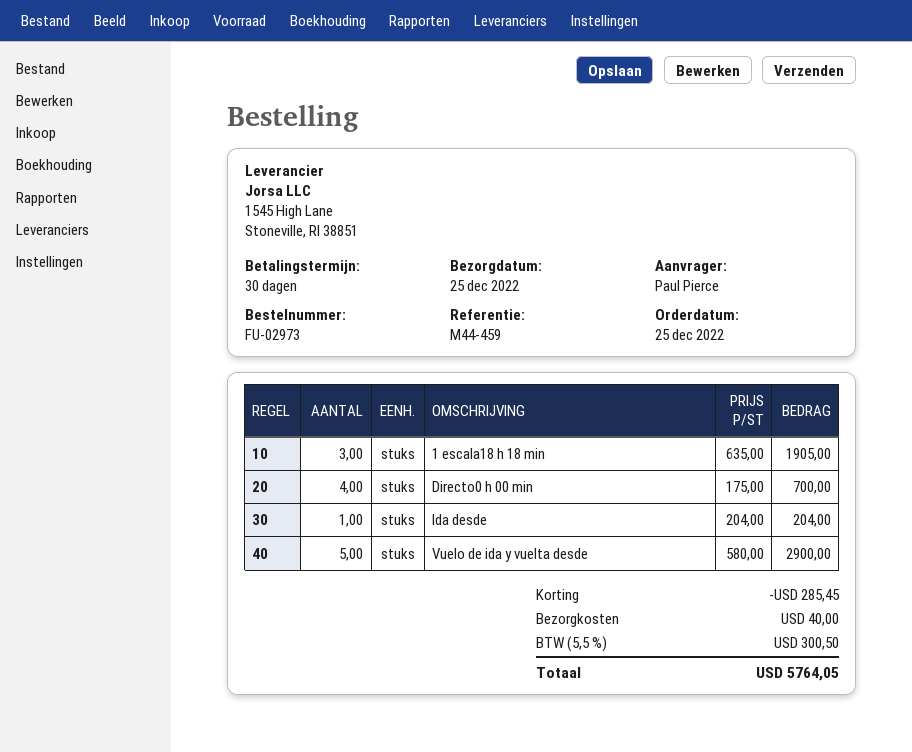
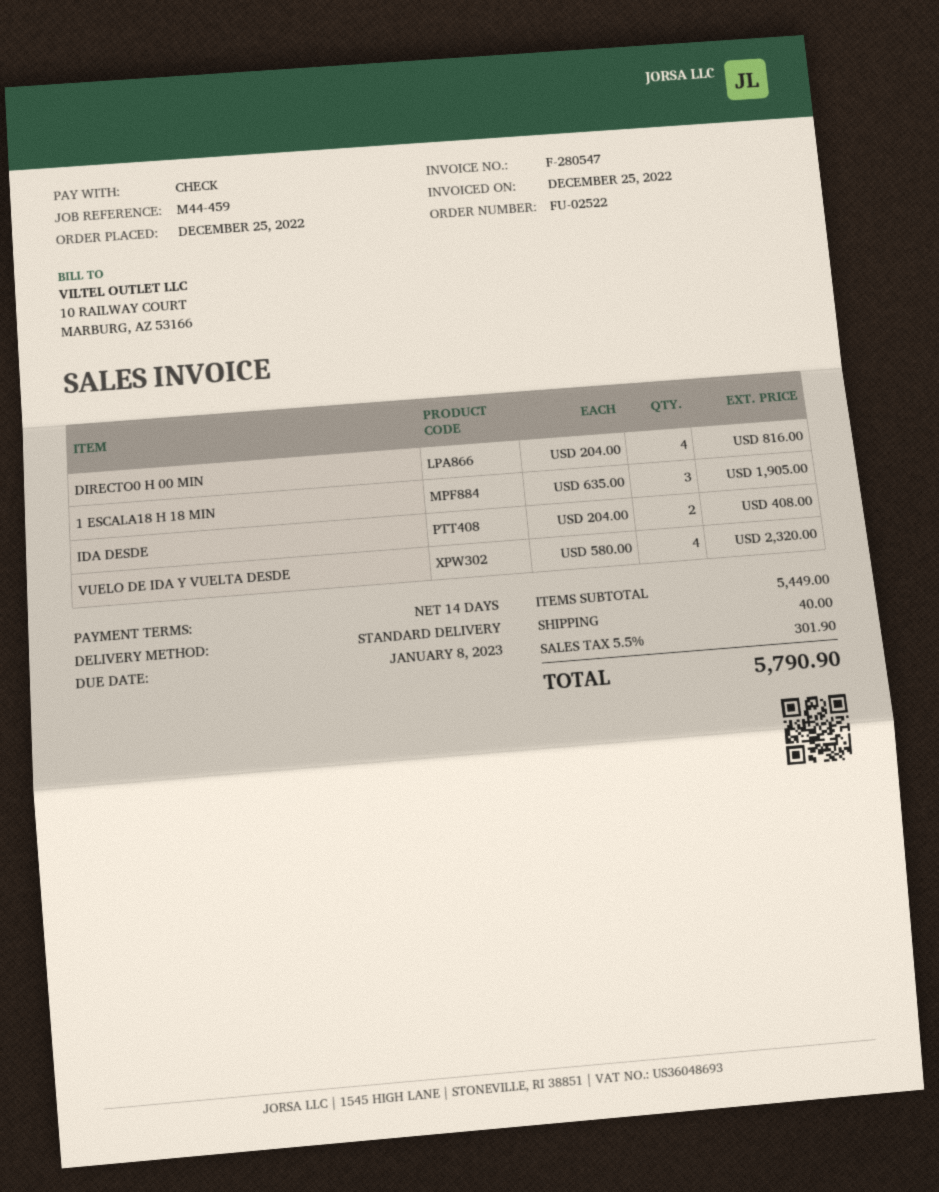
order number: FU-02973 -> FU-02522
payment terms: 30 days -> 14 days
Directo0 h 00 min: 4 x 175.00 = 700.00 -> 4 x 204.00 = 816.00
Ida desde: 1 x 204.00 = 204.00 -> 2 x 204.00 = 408.00
Vuelo de ida y vuelta desde: 5 x 580.00 = 2900.00 -> 4 x 580.00 = 2320.00
discount: 285.45 -> none
tax: 5.5% = 300.50 -> 5.5% = 301.90
total: 5764.05 -> 5790.90

